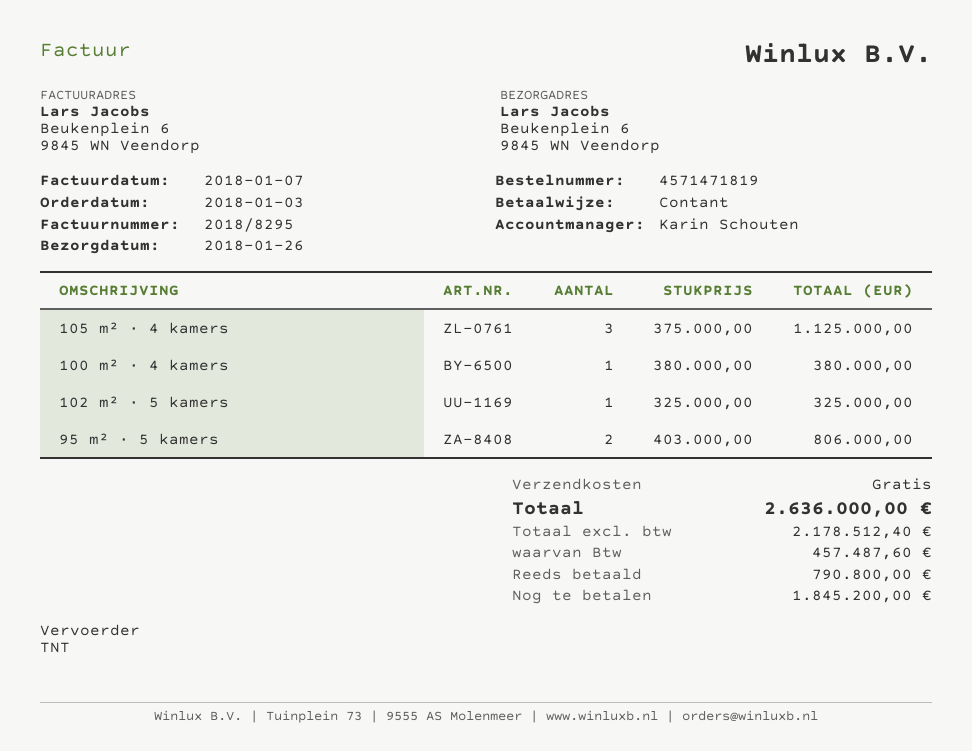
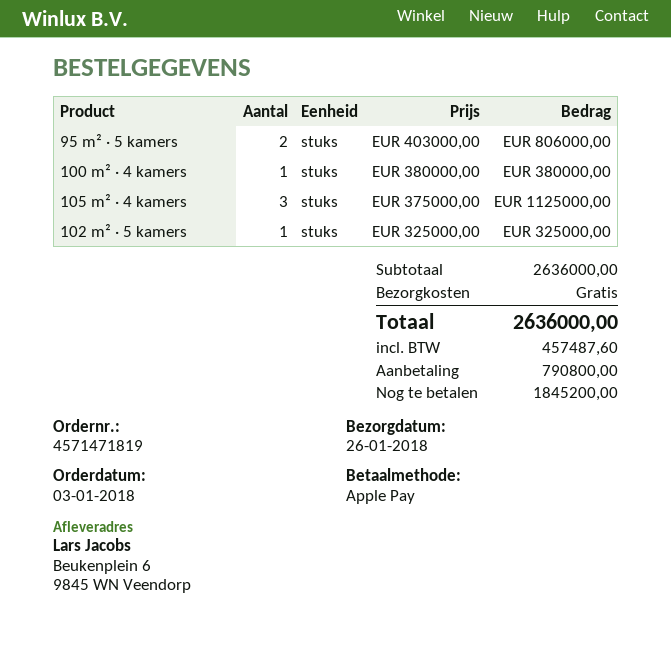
payment method: cash -> Apple Pay

